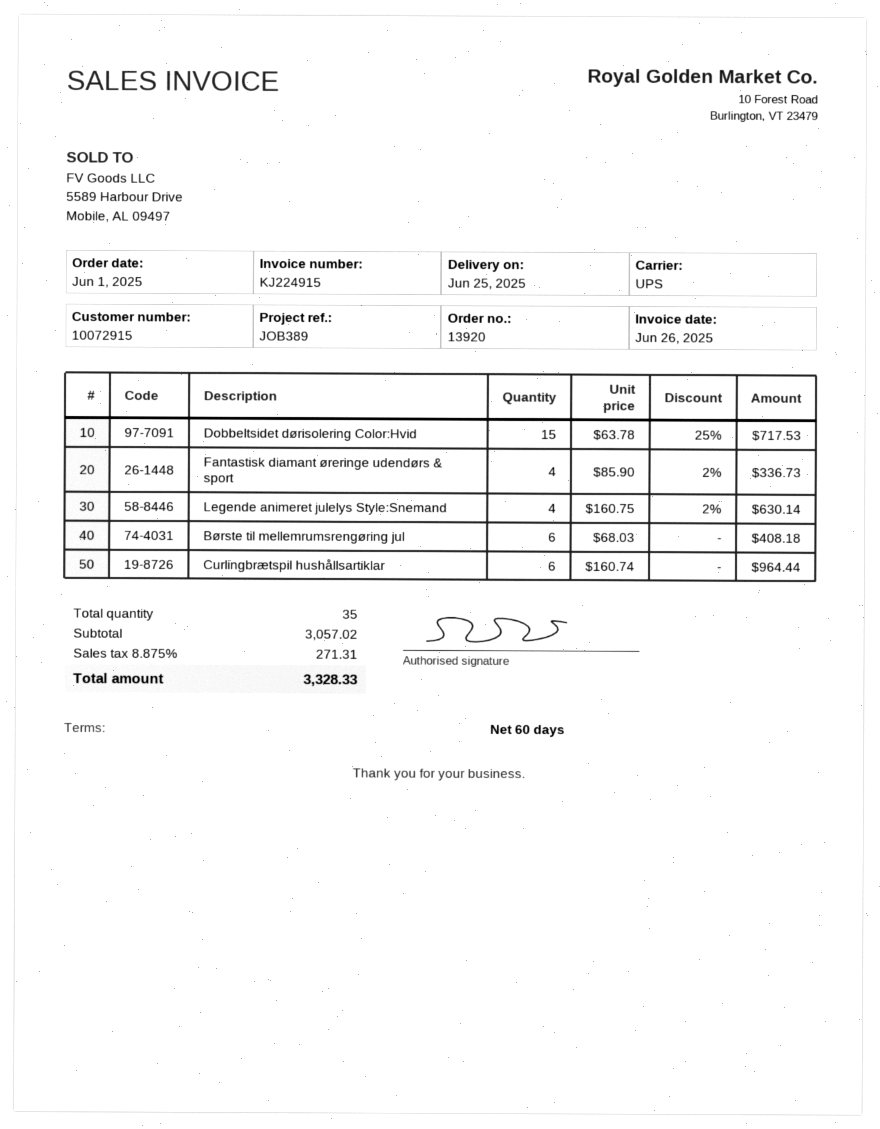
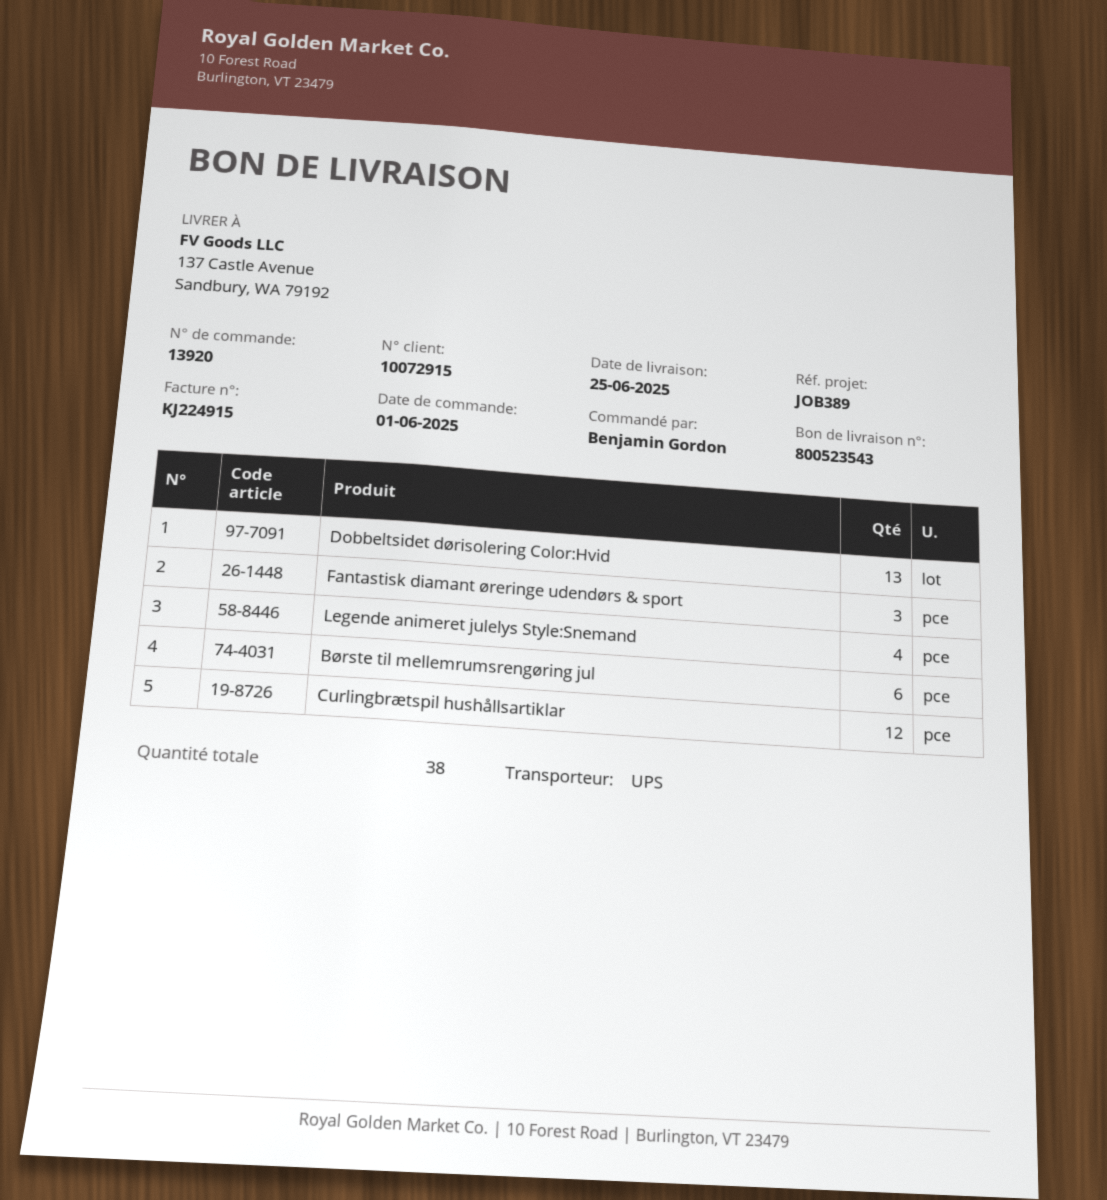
Dobbeltsidet dørisolering Color:Hvid: 15 -> 13
Fantastisk diamant øreringe udendørs & sport: 4 -> 3
Curlingbrætspil hushållsartiklar: 6 -> 12
total quantity: 35 -> 38

